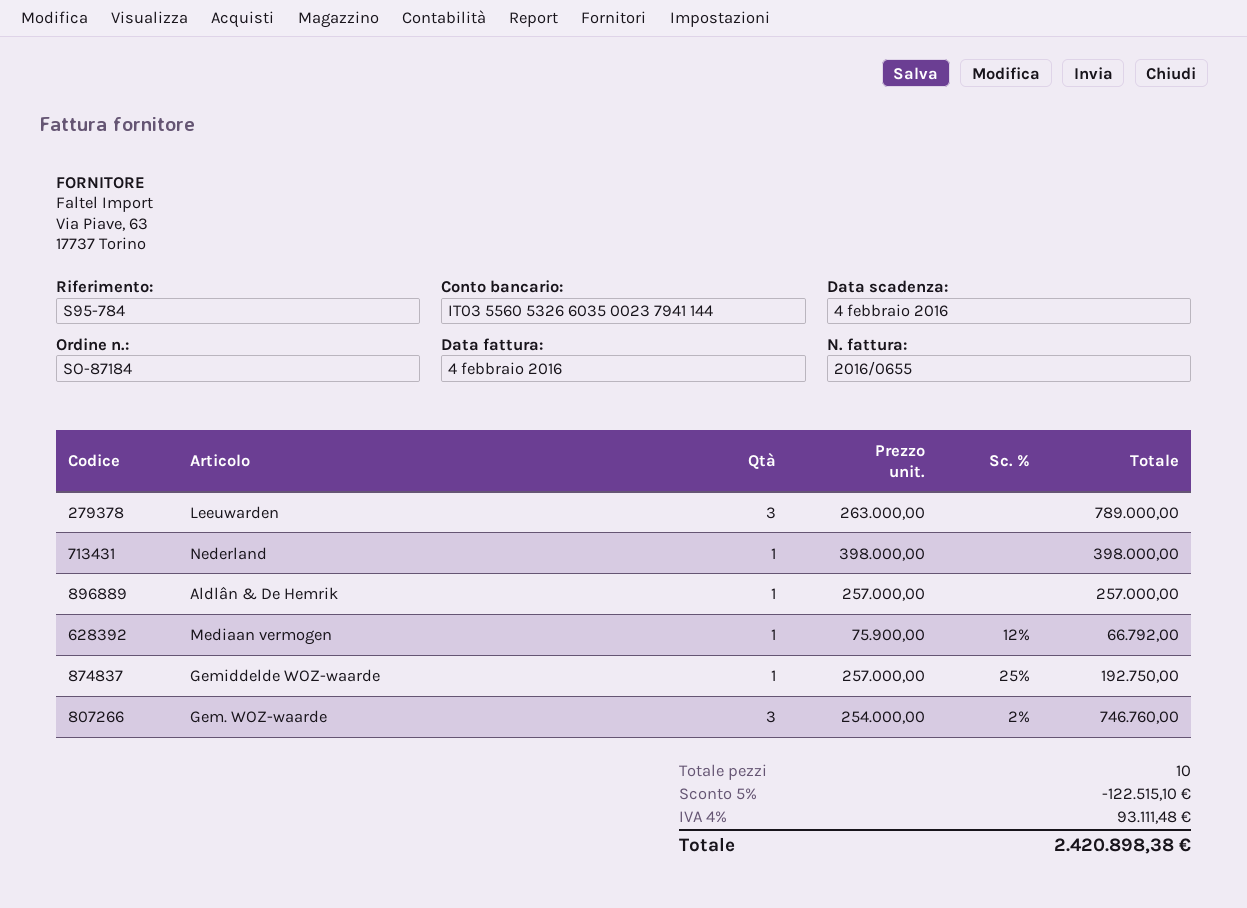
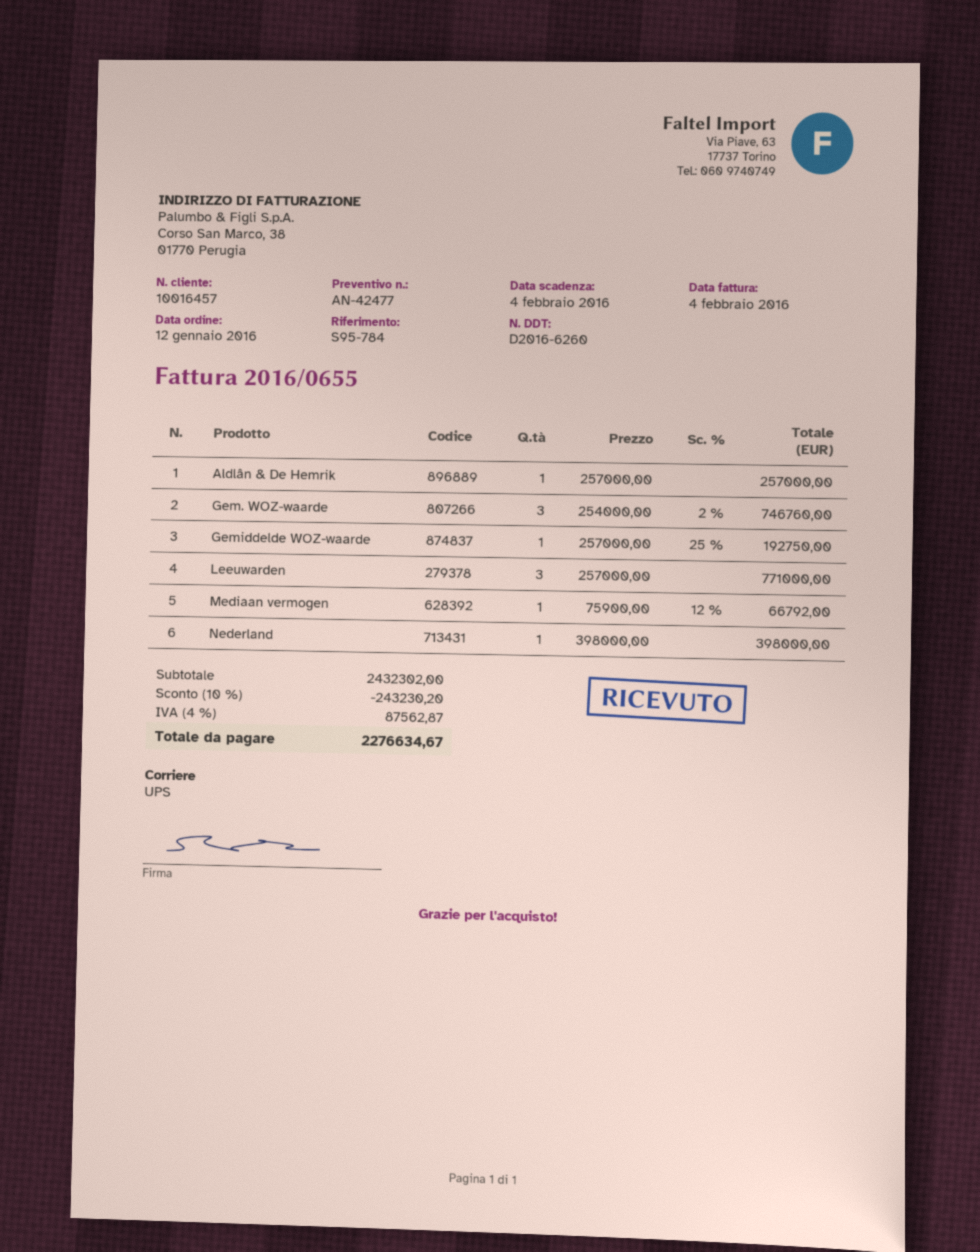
Leeuwarden: 3 x 263000.00 = 789000.00 -> 3 x 257000.00 = 771000.00
discount: 5% = 122515.10 -> 10% = 243230.20
tax: 4% = 93111.48 -> 4% = 87562.87
total: 2420898.38 -> 2276634.67

